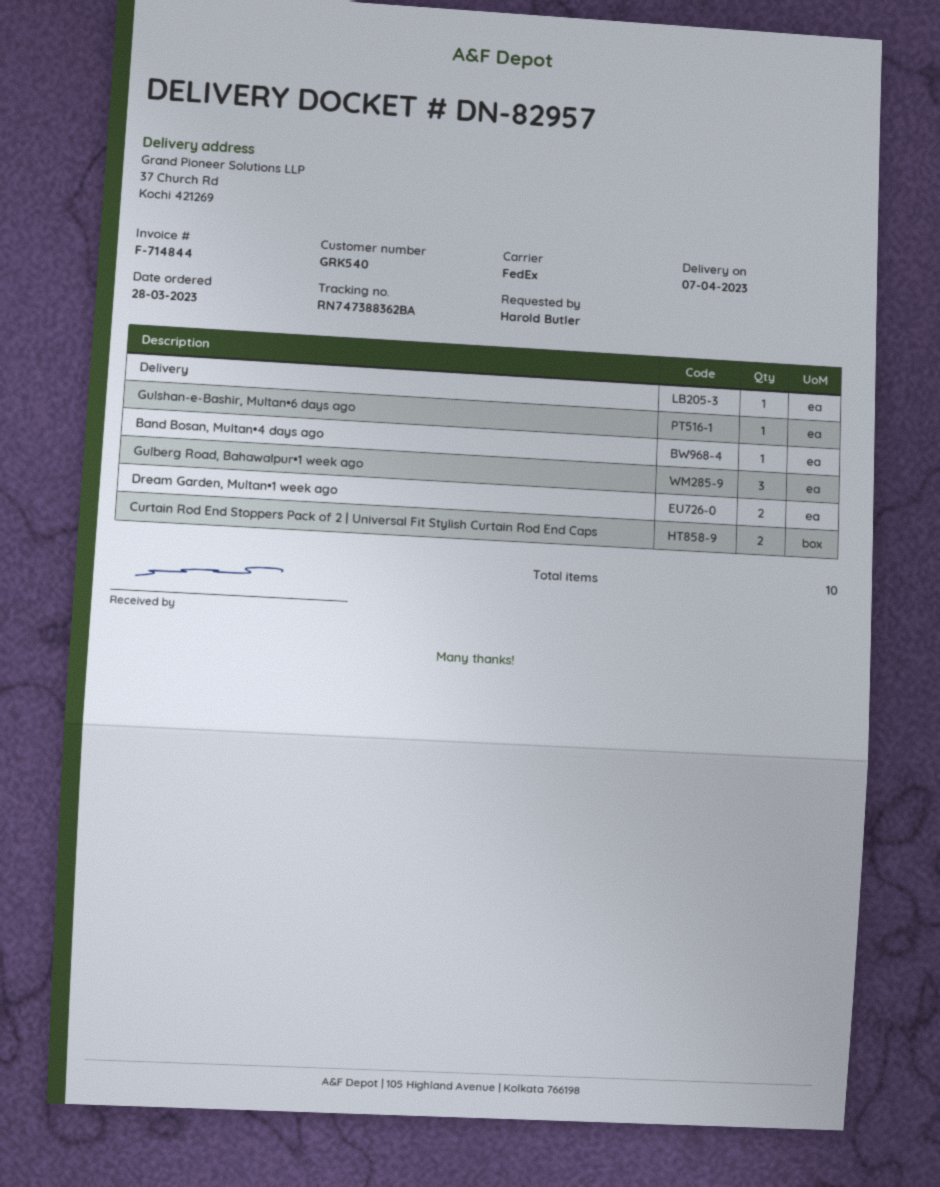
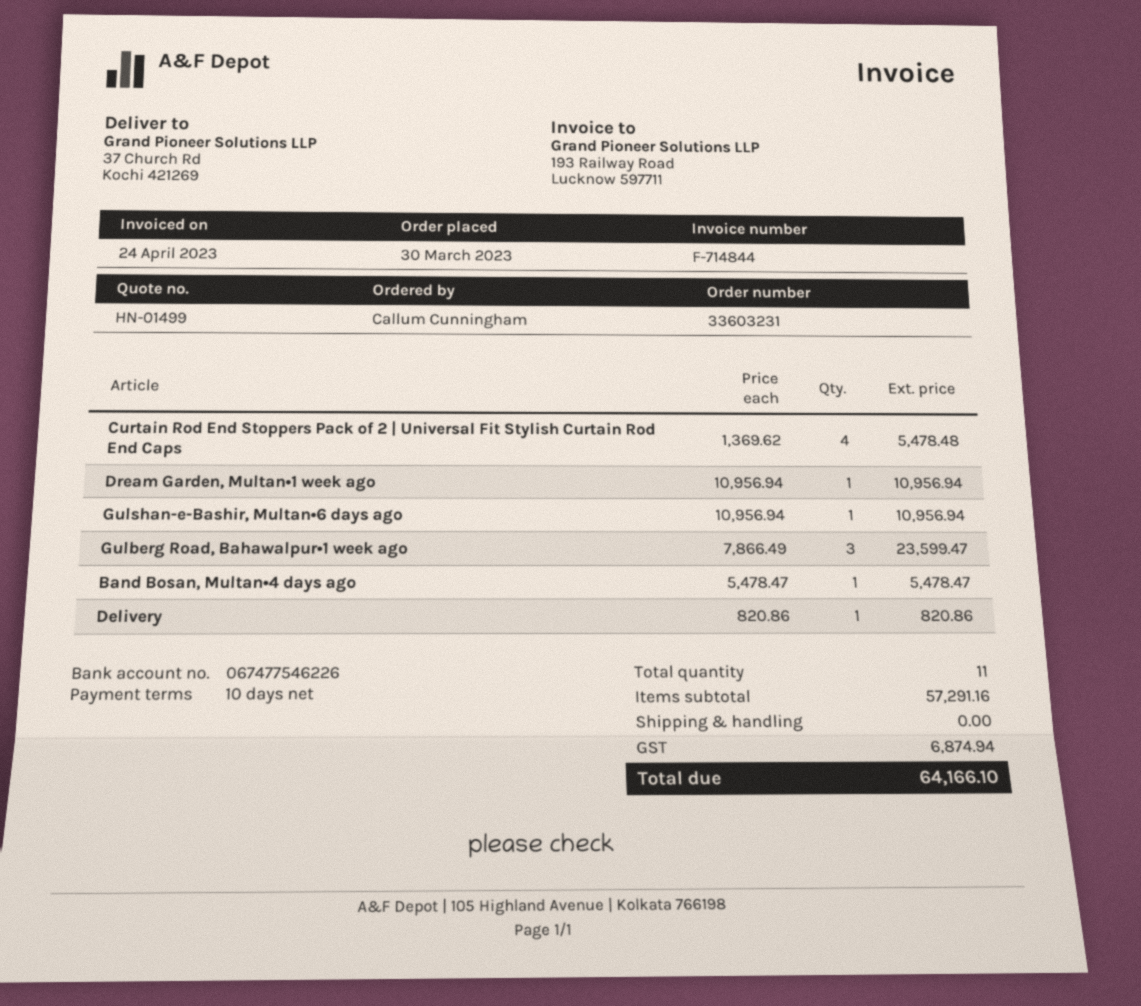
order date: 2023-03-28 -> 2023-03-30
ordered by: Harold Butler -> Callum Cunningham
Dream Garden, Multan•1 week ago: 2 -> 1
Curtain Rod End Stoppers Pack of 2 | Universal Fit Stylish Curtain Rod End Caps: 2 -> 4
total quantity: 10 -> 11

